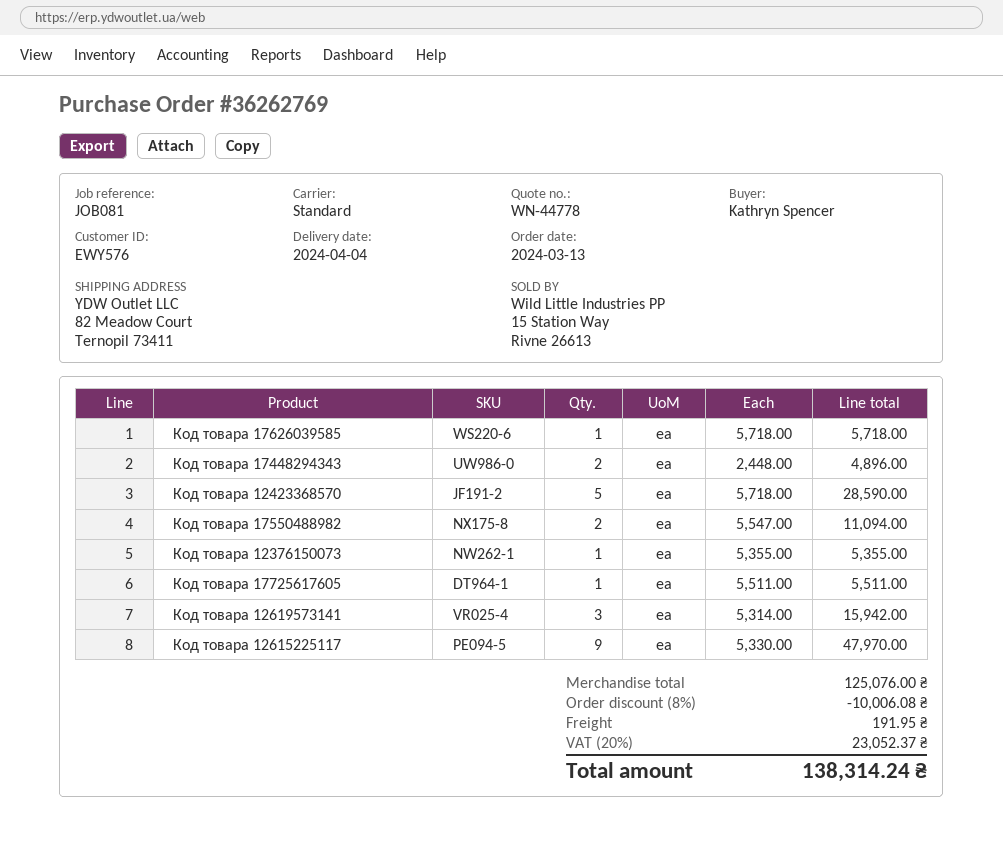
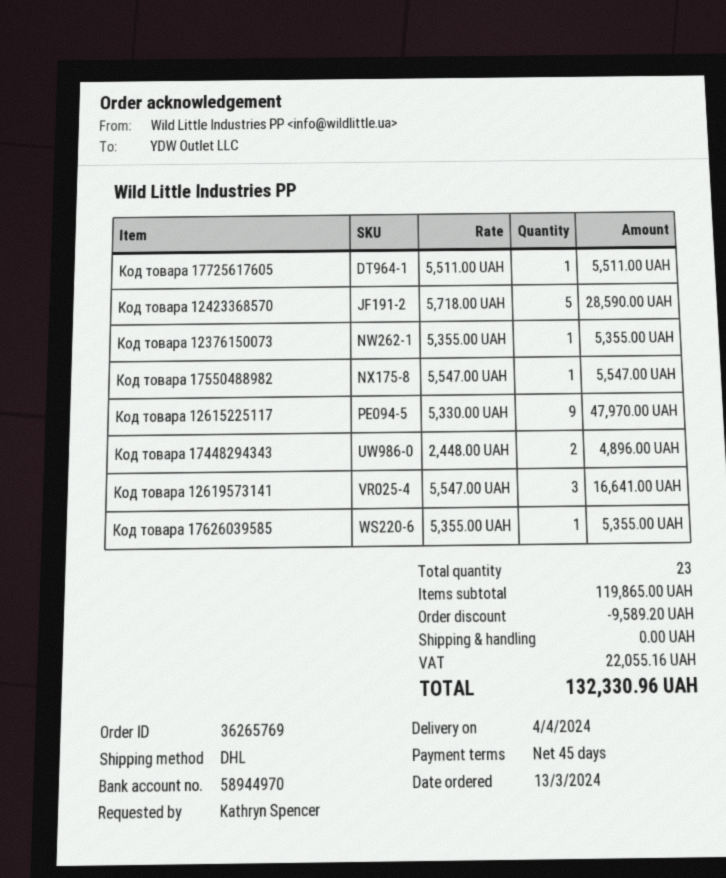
order number: 36262769 -> 36265769
shipping method: standard -> DHL
Код товара 17626039585: 1 x 5718.00 = 5718.00 -> 1 x 5355.00 = 5355.00
Код товара 17550488982: 2 x 5547.00 = 11094.00 -> 1 x 5547.00 = 5547.00
Код товара 12619573141: 3 x 5314.00 = 15942.00 -> 3 x 5547.00 = 16641.00
subtotal: 125076.00 -> 119865.00
discount: 10006.08 -> 9589.20
shipping: 191.95 -> 0.00
tax: 23052.37 -> 22055.16
total: 138314.24 -> 132330.96

